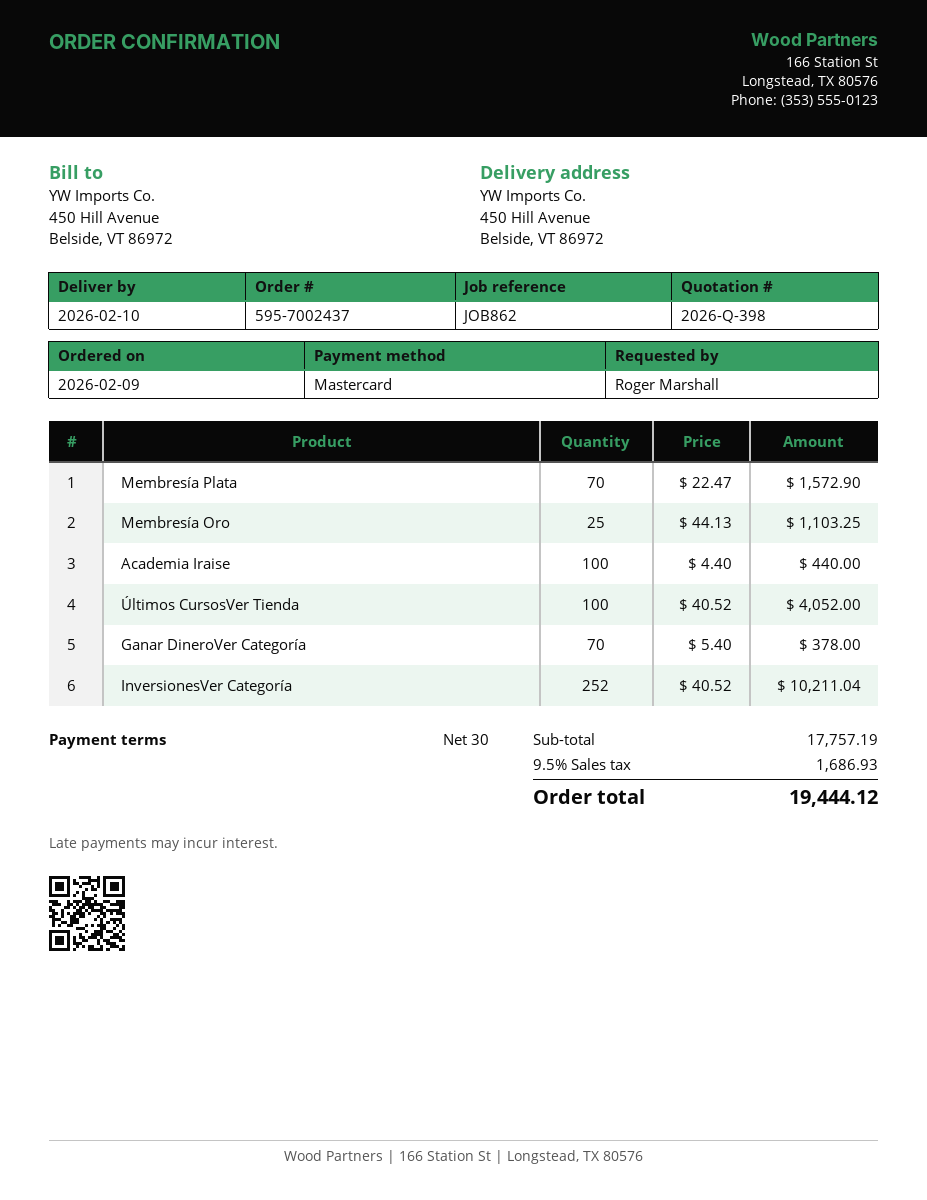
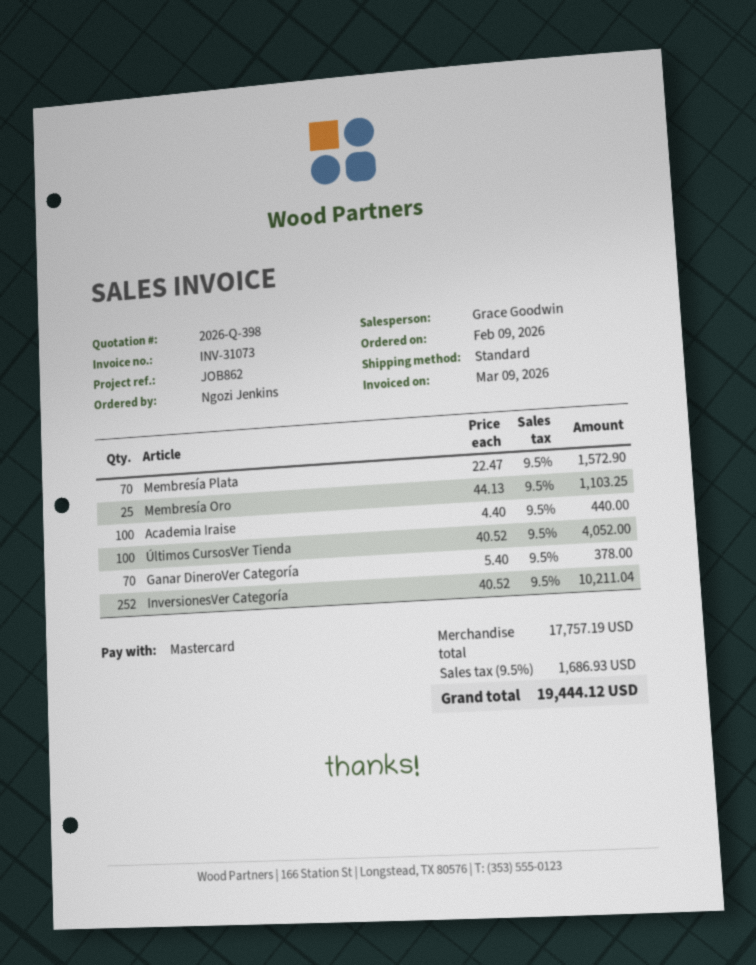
ordered by: Roger Marshall -> Ngozi Jenkins

